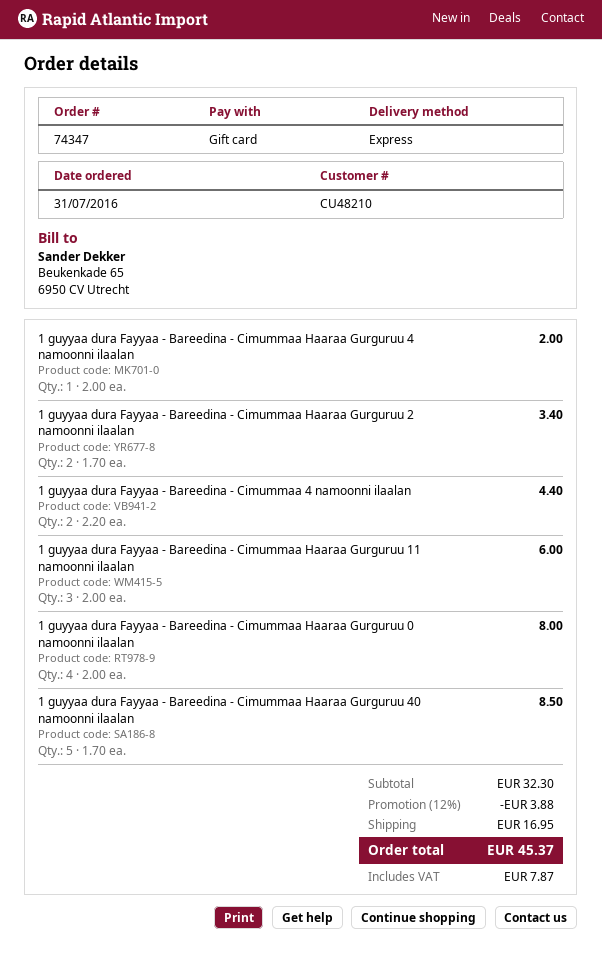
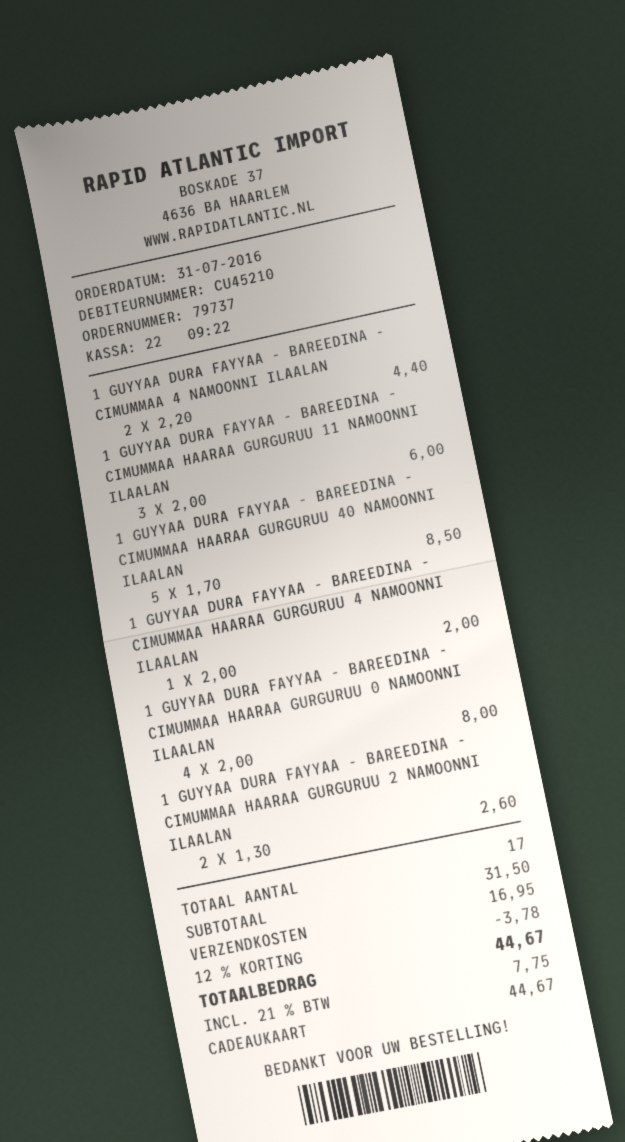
order number: 74347 -> 79737
customer number: CU48210 -> CU45210
1 guyyaa dura Fayyaa - Bareedina - Cimummaa Haaraa Gurguruu 2 namoonni ilaalan: 2 x 1.70 = 3.40 -> 2 x 1.30 = 2.60
subtotal: 32.30 -> 31.50
discount: 12% = 3.88 -> 12% = 3.78
tax: 7.87 -> 7.75
total: 45.37 -> 44.67

